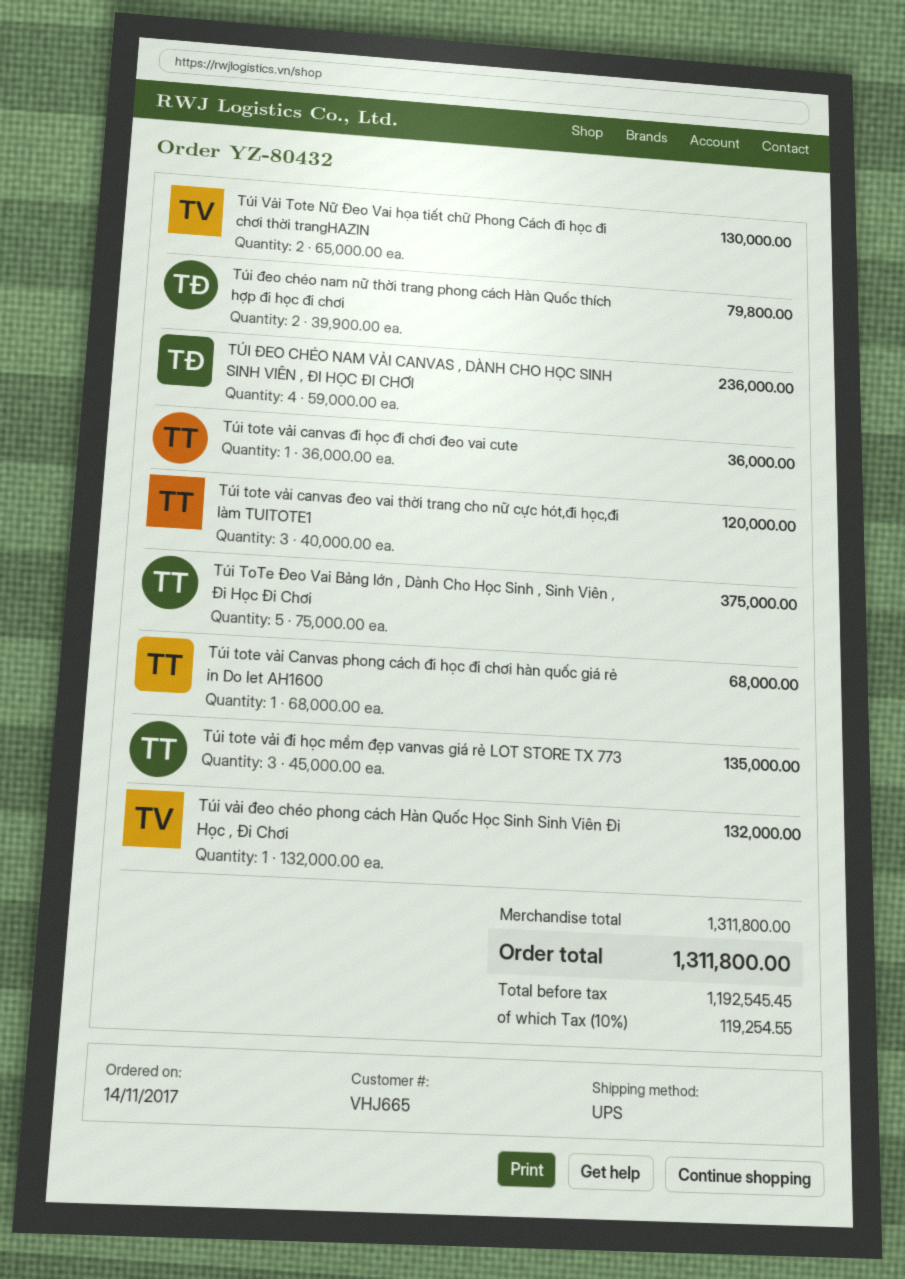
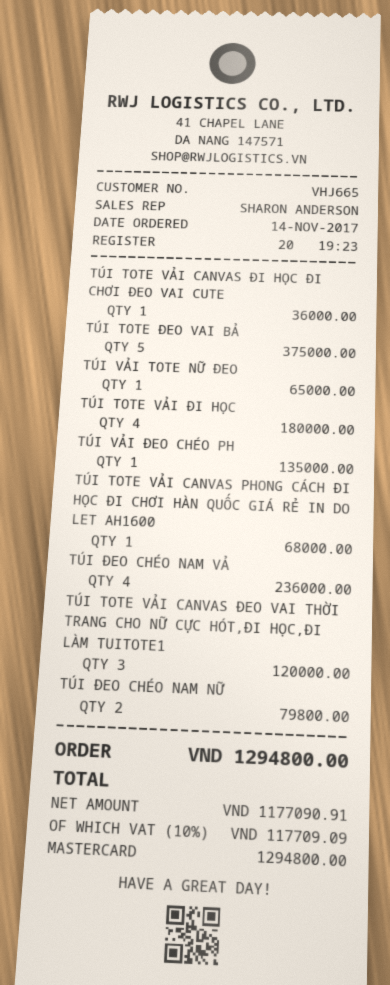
Túi Vải Tote Nữ Đeo Vai họa tiết chữ Phong Cách đi học đi chơi thời trangHAZIN: 2 for 130000.00 -> 1 for 65000.00
Túi tote vải đi học mềm đẹp vanvas giá rẻ LOT STORE TX 773: 3 for 135000.00 -> 4 for 180000.00
Túi vải đeo chéo phong cách Hàn Quốc Học Sinh Sinh Viên Đi Học , Đi Chơi: 1 for 132000.00 -> 1 for 135000.00
net: 1192545.45 -> 1177090.91
tax: 10% = 119254.55 -> 10% = 117709.09
total: 1311800.00 -> 1294800.00

